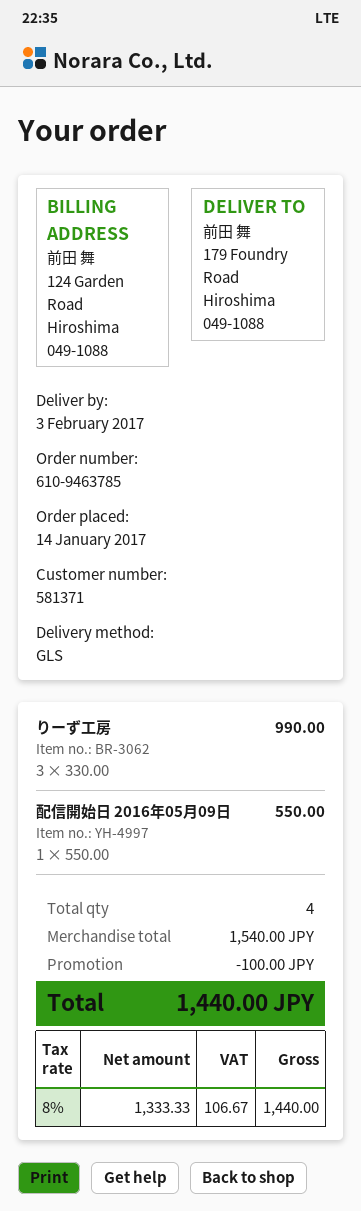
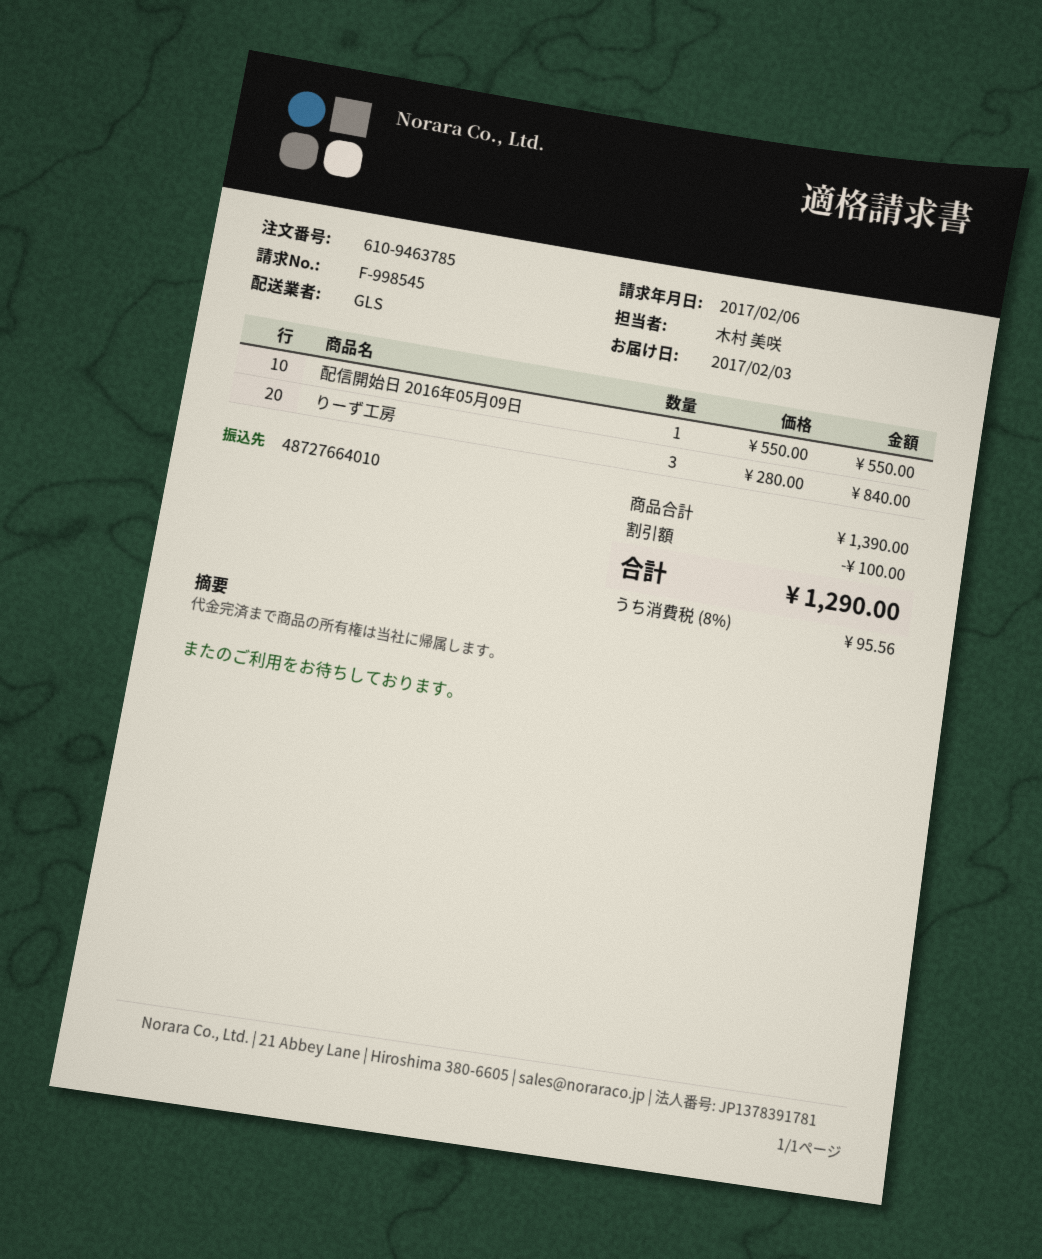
りーず工房: 3 x 330.00 = 990.00 -> 3 x 280.00 = 840.00
subtotal: 1540.00 -> 1390.00
tax: 8% = 106.67 -> 8% = 95.56
total: 1440.00 -> 1290.00

